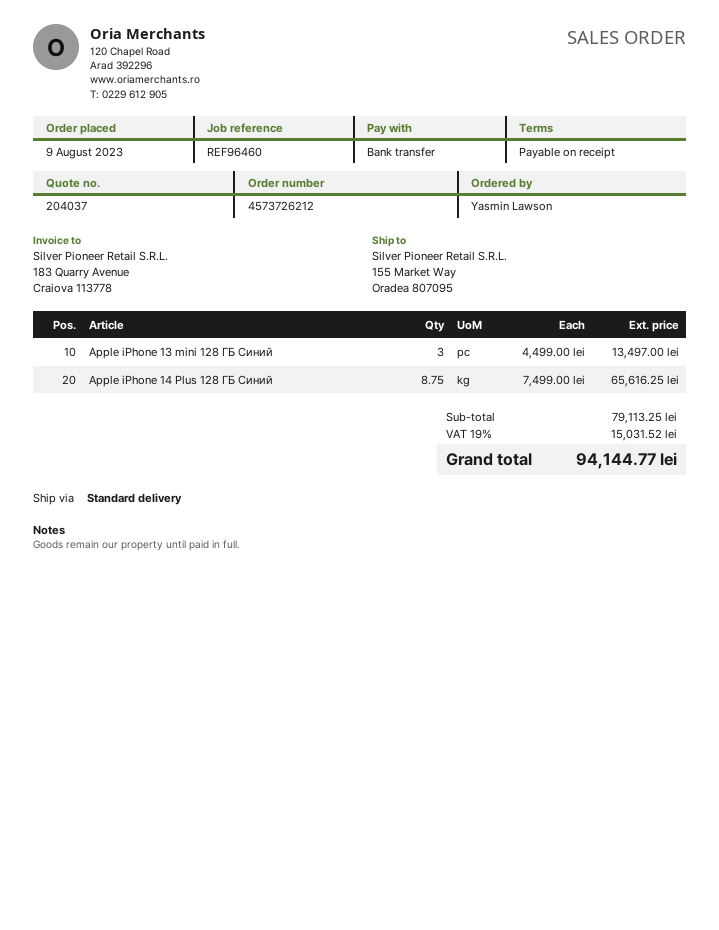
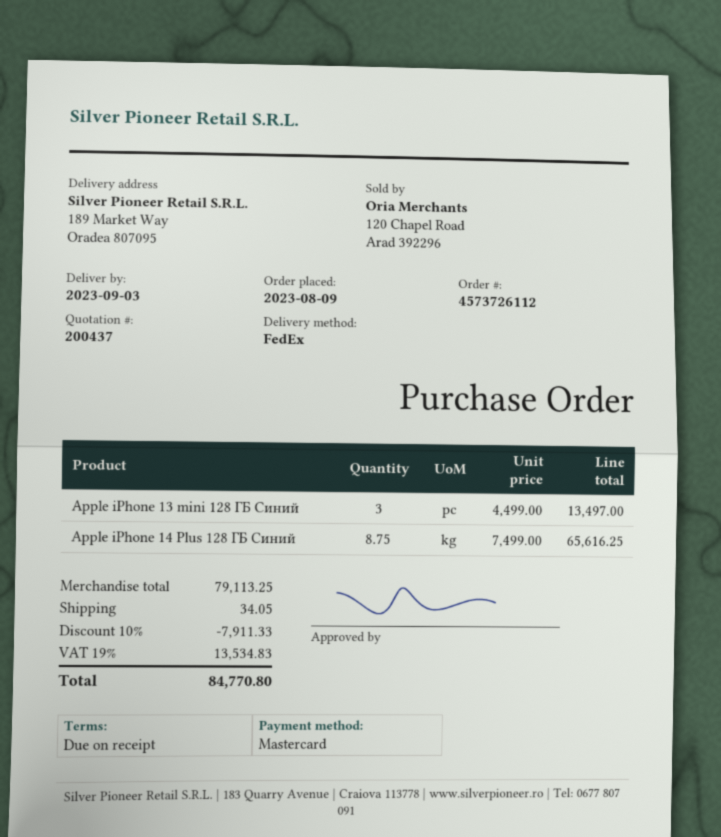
quote number: 204037 -> 200437
order number: 4573726212 -> 4573726112
payment method: bank transfer -> Mastercard
shipping method: standard -> FedEx
ship to: 155 Market Way, Oradea 807095 -> 189 Market Way, Oradea 807095
discount: none -> 10% = 7911.33
shipping: none -> 34.05
tax: 19% = 15031.52 -> 19% = 13534.83
total: 94144.77 -> 84770.80

